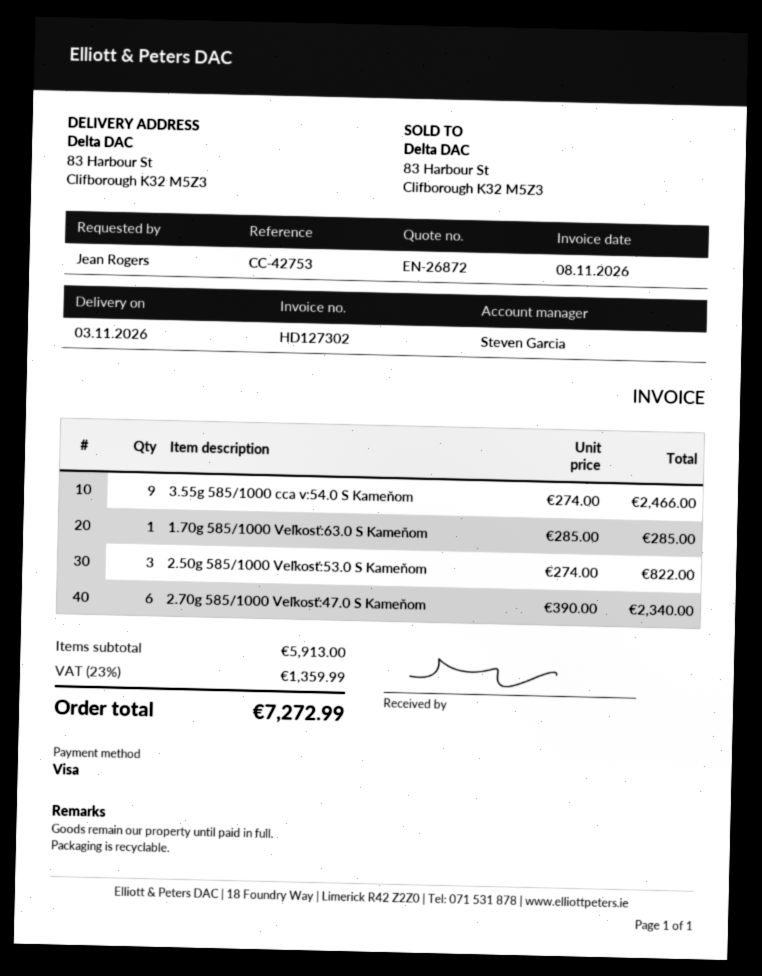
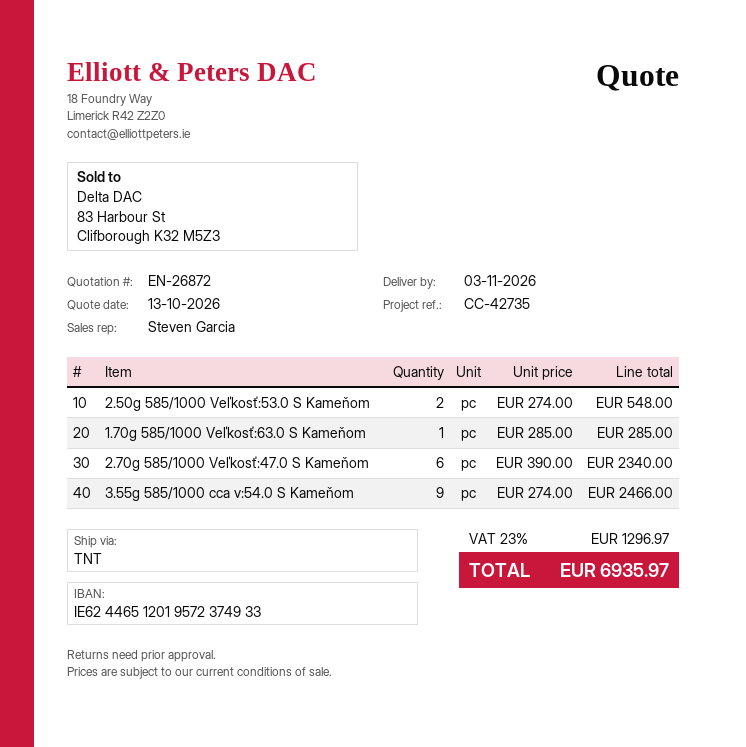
reference: CC-42753 -> CC-42735
2.50g 585/1000 Veľkosť:53.0 S Kameňom: 3 x 274.00 = 822.00 -> 2 x 274.00 = 548.00
tax: 23% = 1359.99 -> 23% = 1296.97
total: 7272.99 -> 6935.97

